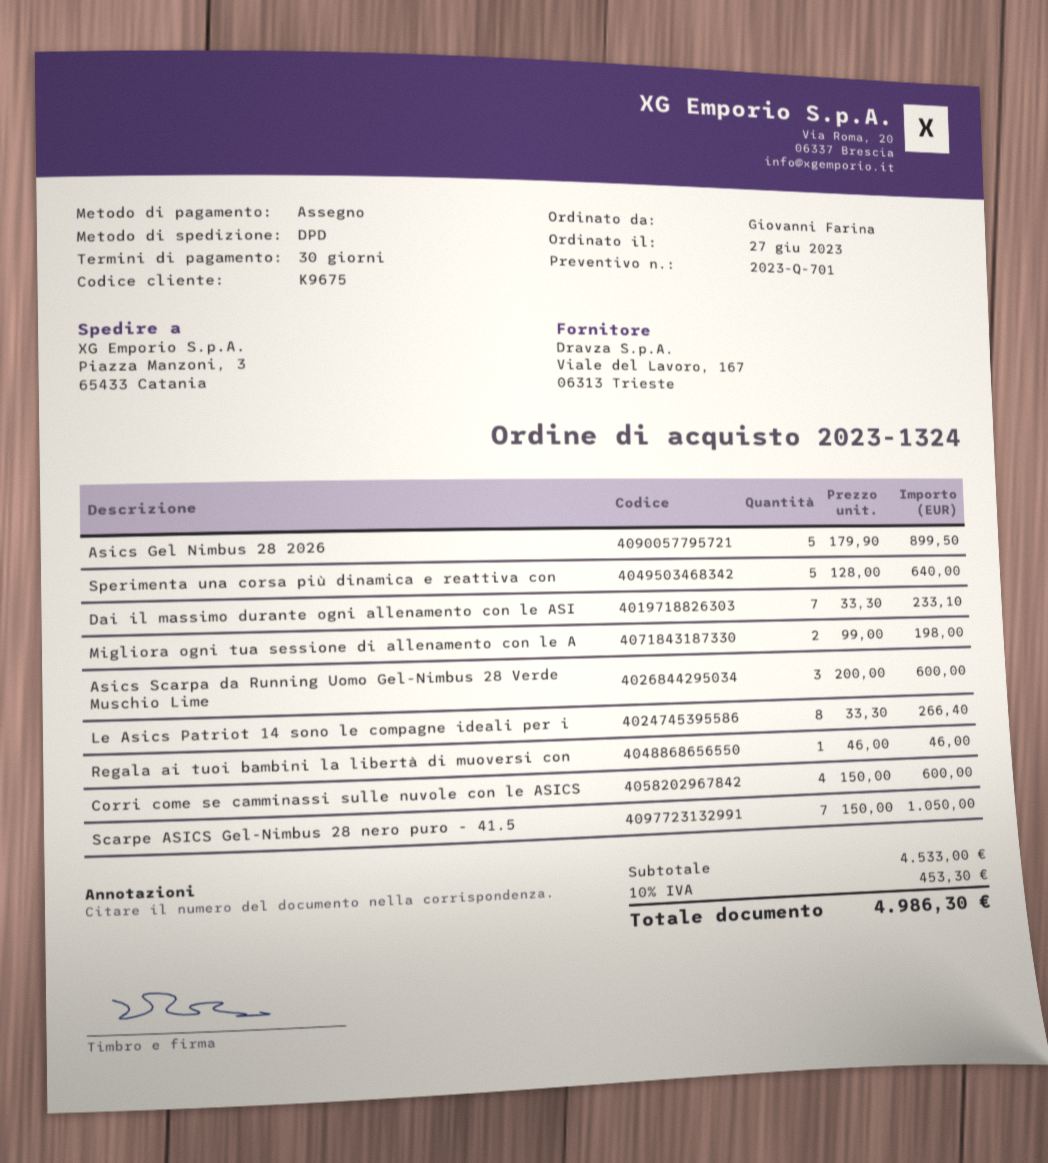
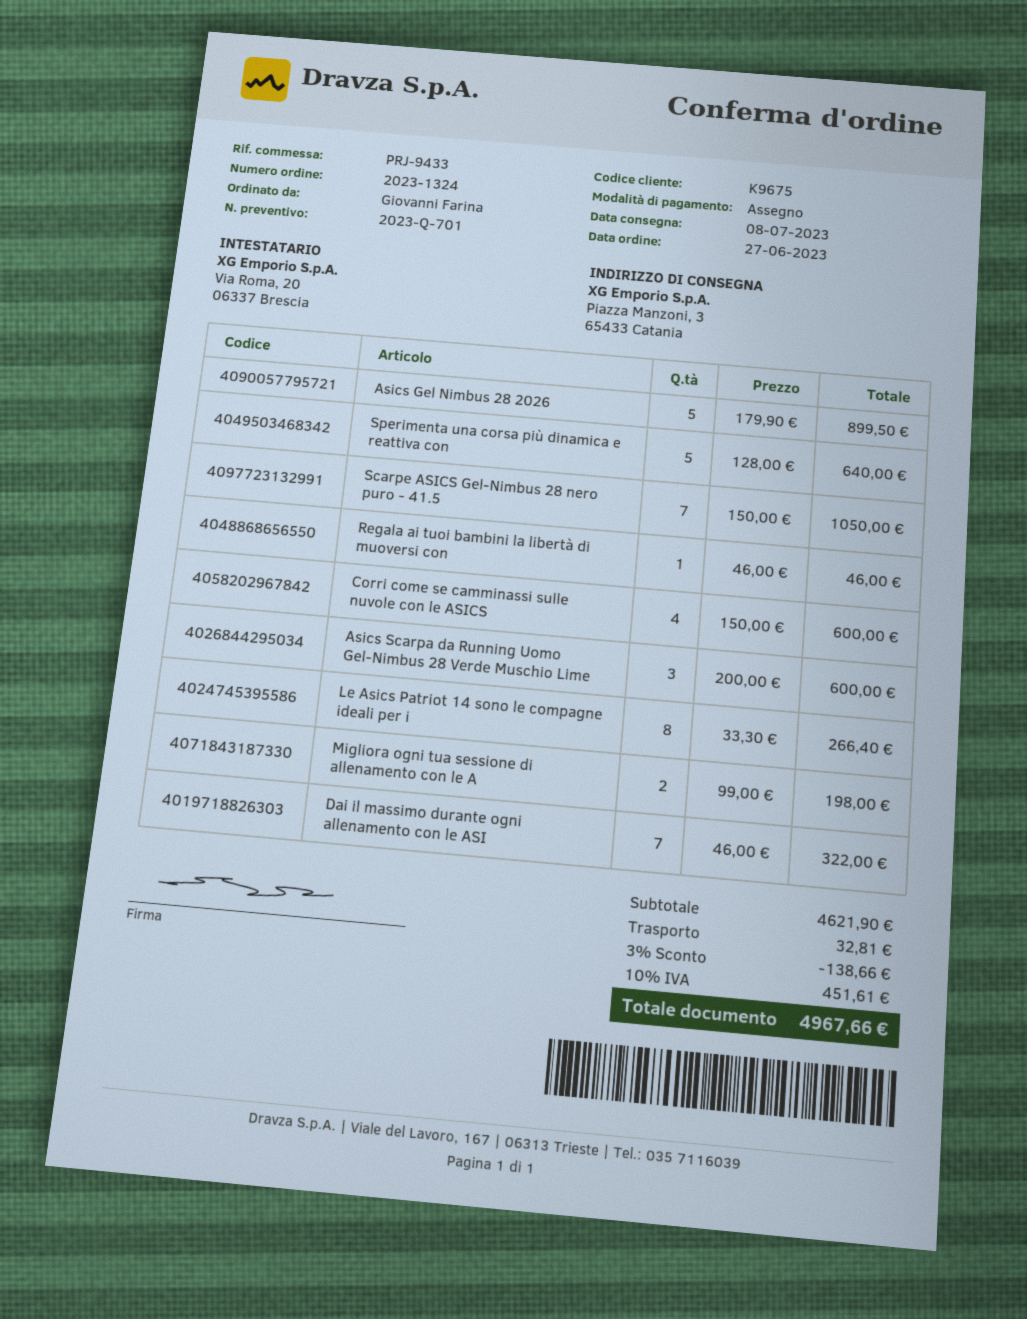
Dai il massimo durante ogni allenamento con le ASI: 7 x 33.30 = 233.10 -> 7 x 46.00 = 322.00
subtotal: 4533.00 -> 4621.90
discount: none -> 3% = 138.66
shipping: none -> 32.81
tax: 10% = 453.30 -> 10% = 451.61
total: 4986.30 -> 4967.66

